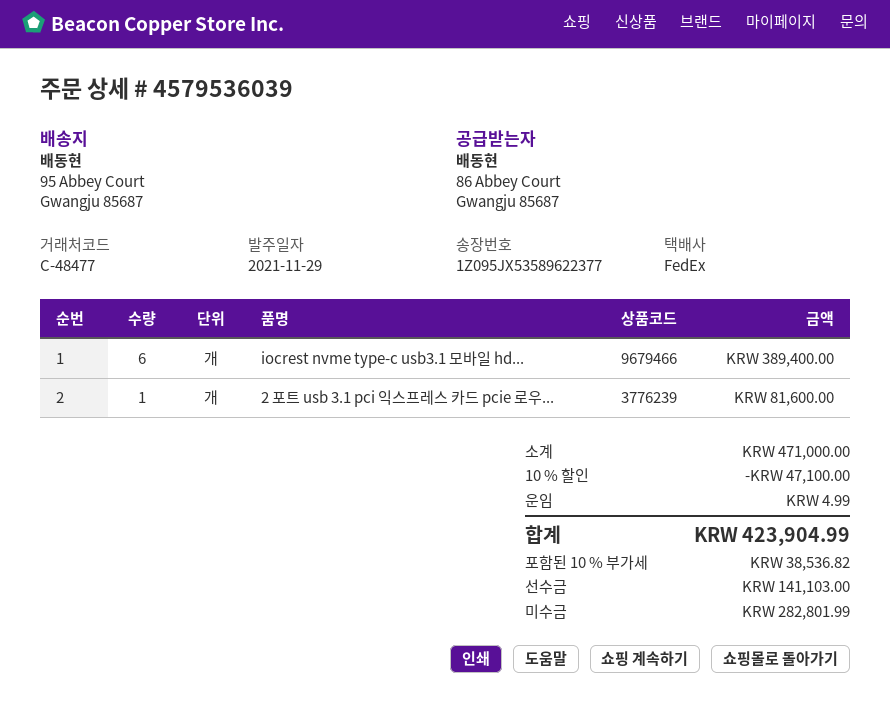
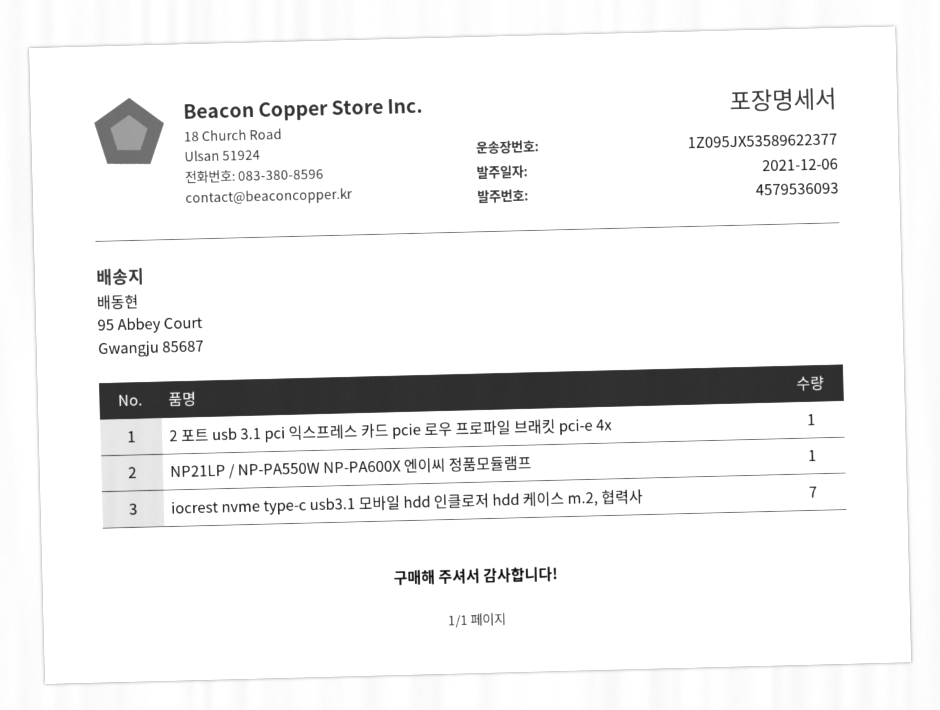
order number: 4579536039 -> 4579536093
order date: 2021-11-29 -> 2021-12-06
iocrest nvme type-c usb3.1 모바일 hd...: 6 -> 7
NP21LP / NP-PA550W NP-PA600X 엔이씨 정품모듈램프: none -> 1

